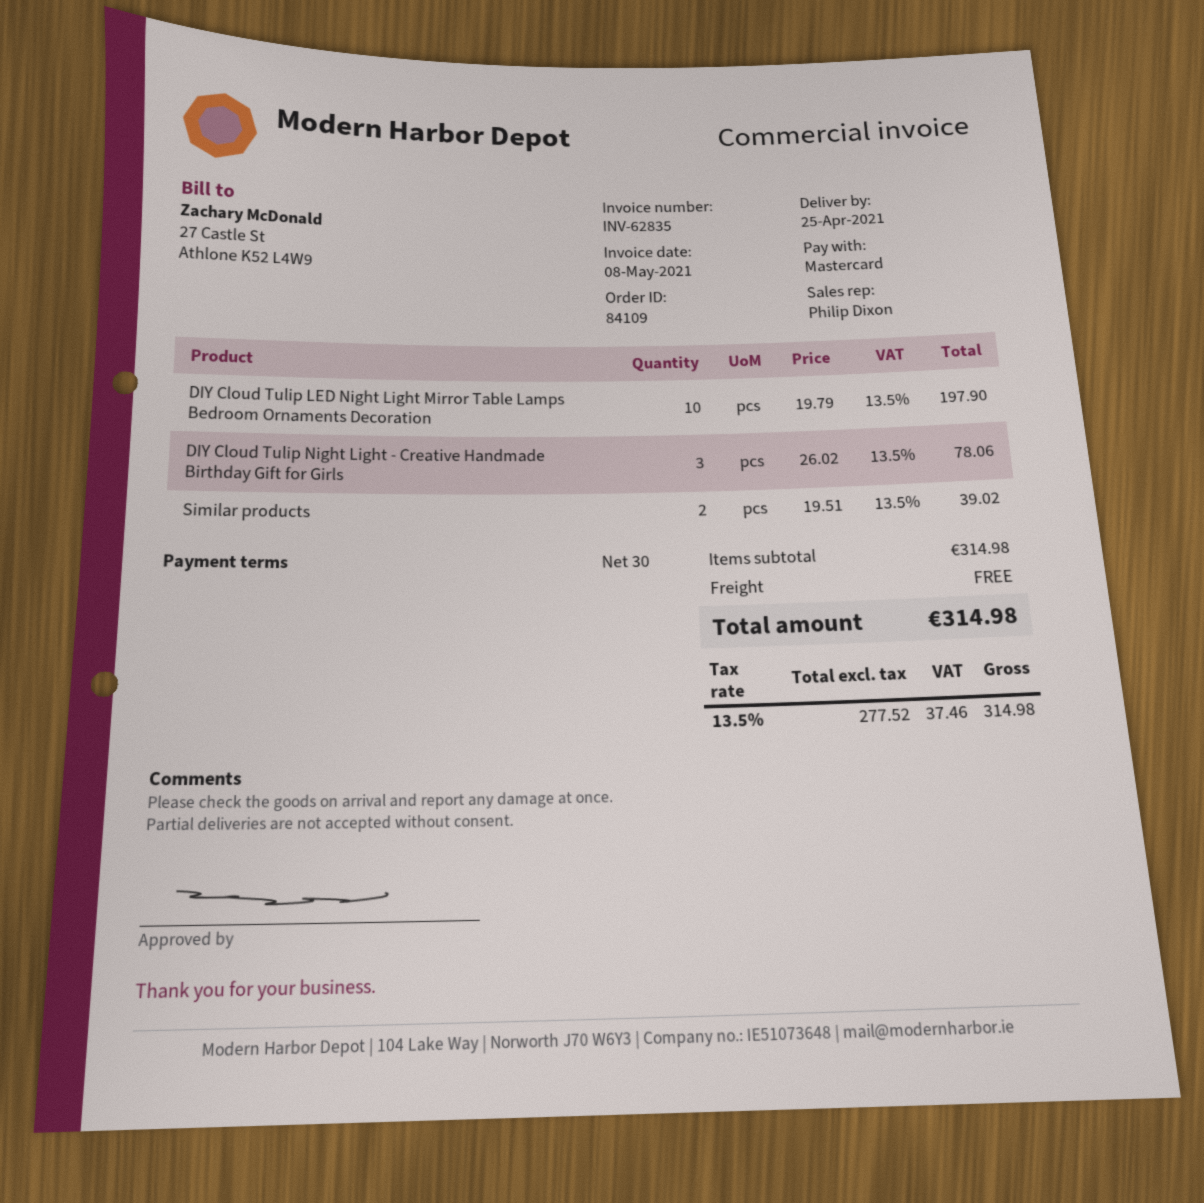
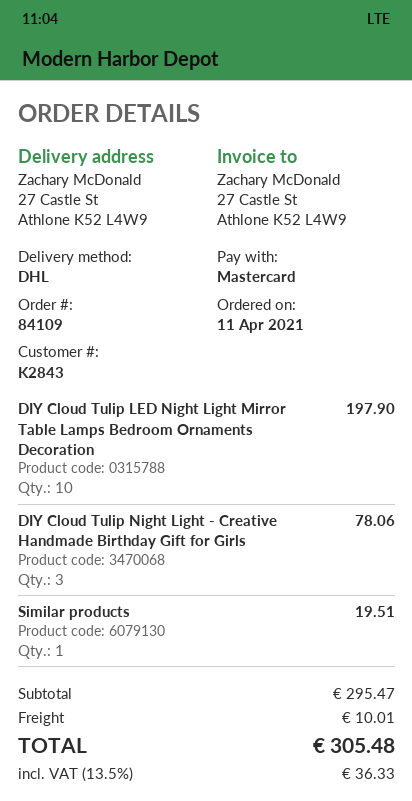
Similar products: 2 for 39.02 -> 1 for 19.51
subtotal: 314.98 -> 295.47
shipping: 0.00 -> 10.01
tax: 13.5% = 37.46 -> 13.5% = 36.33
total: 314.98 -> 305.48

